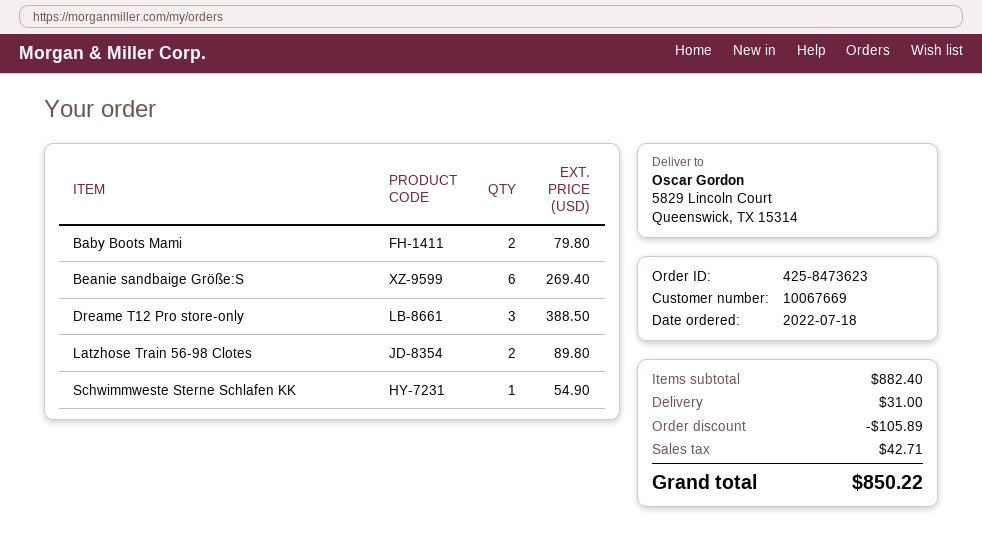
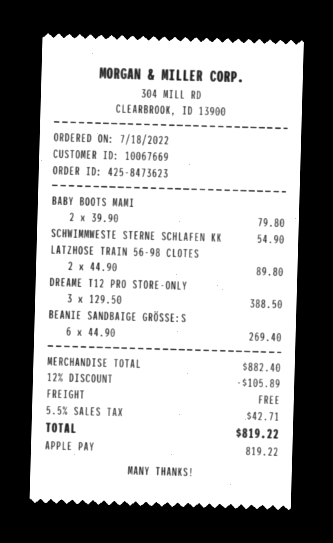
shipping: 31.00 -> 0.00
total: 850.22 -> 819.22

